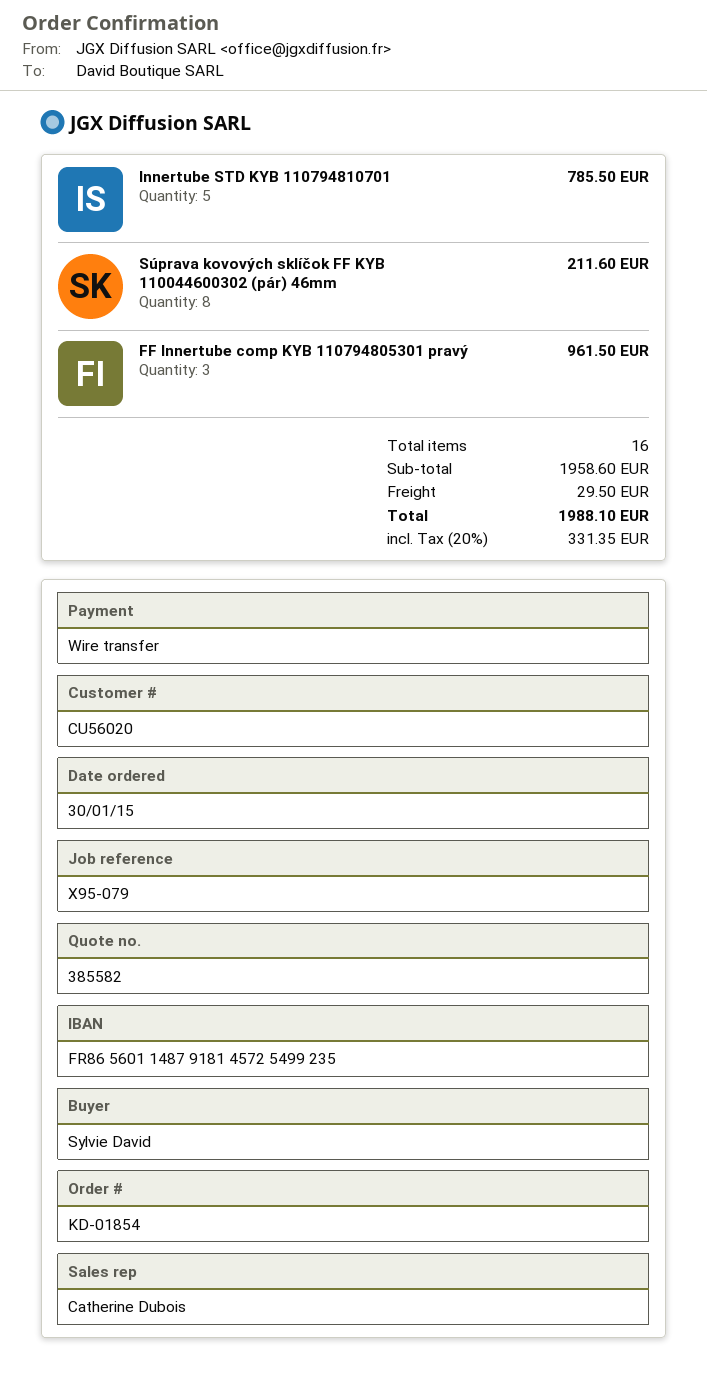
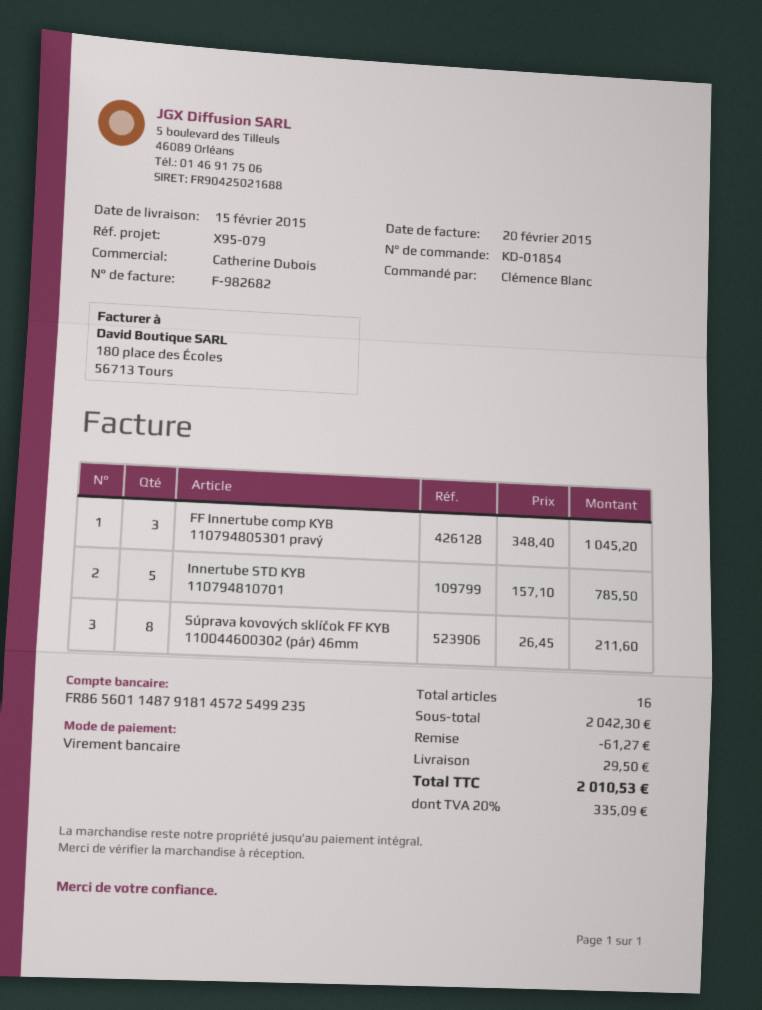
ordered by: Sylvie David -> Clémence Blanc
FF Innertube comp KYB 110794805301 pravý: 3 for 961.50 -> 3 for 1045.20
subtotal: 1958.60 -> 2042.30
discount: none -> 61.27
tax: 20% = 331.35 -> 20% = 335.09
total: 1988.10 -> 2010.53

